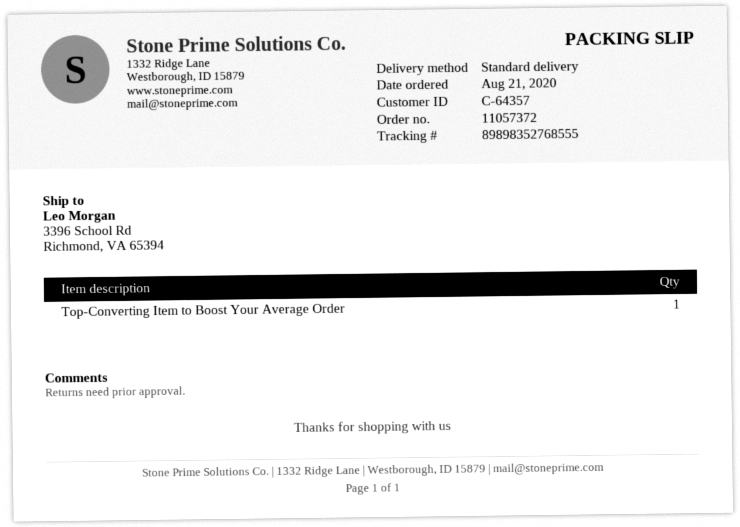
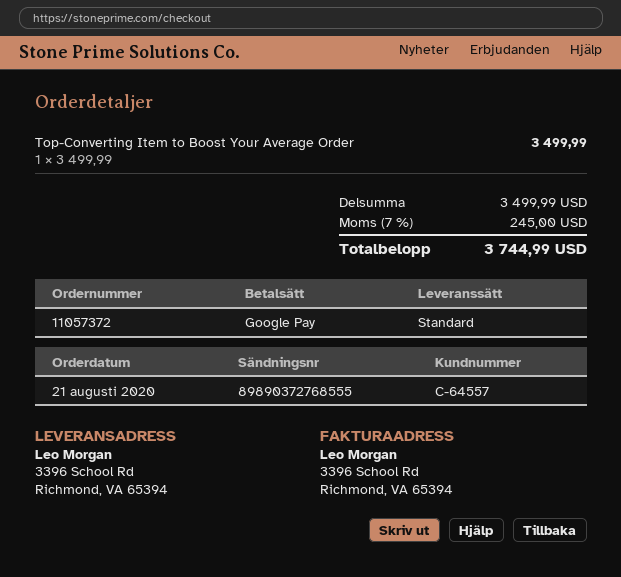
customer number: C-64357 -> C-64557
tracking number: 89898352768555 -> 89890372768555

